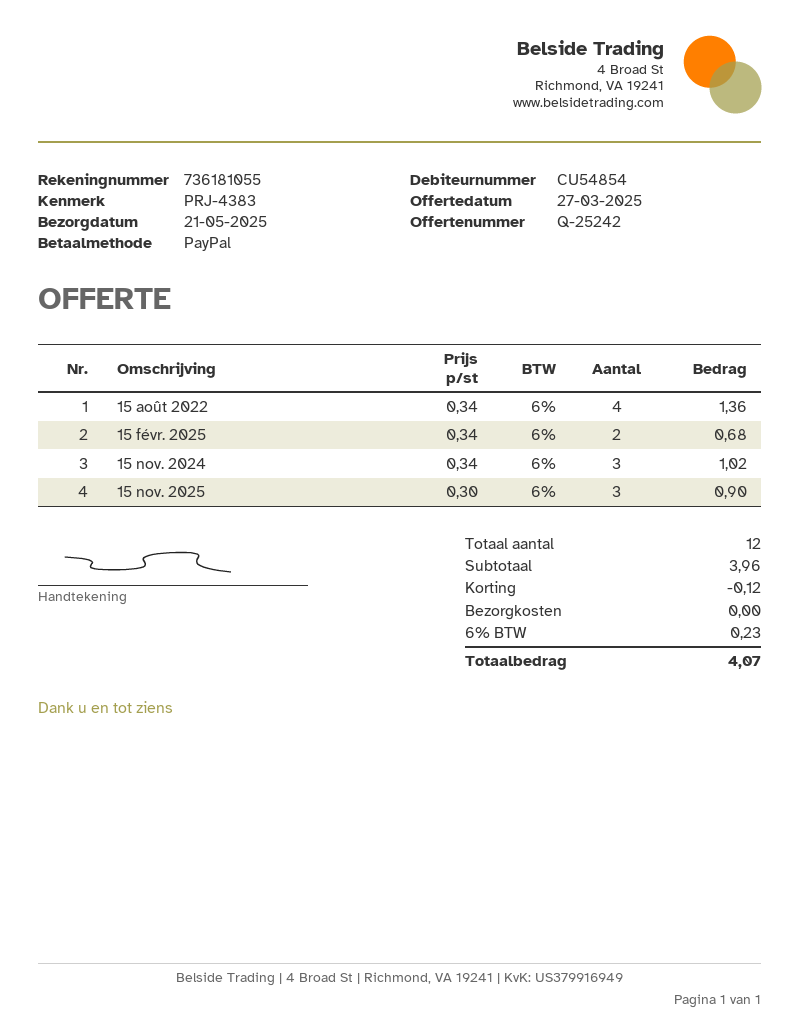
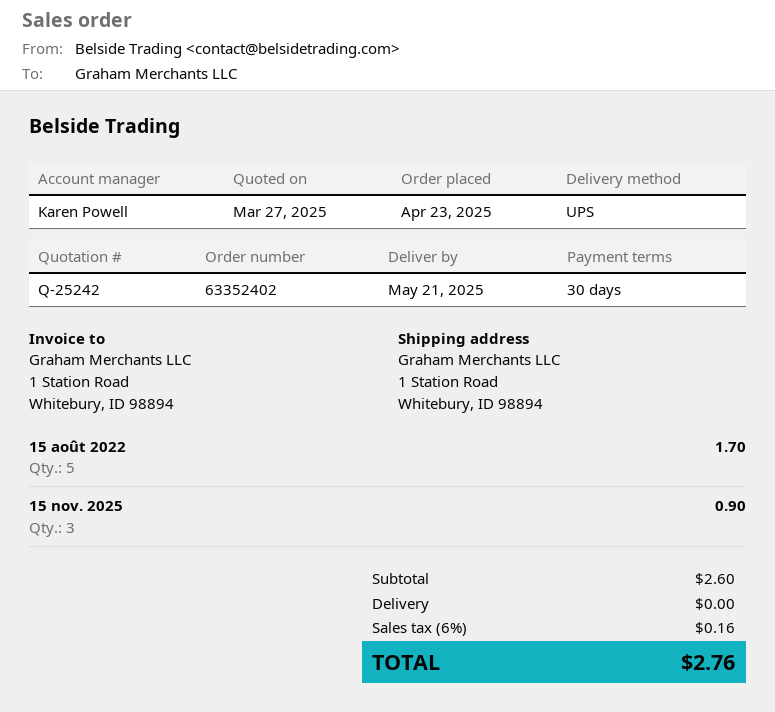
15 août 2022: 4 for 1.36 -> 5 for 1.70
15 févr. 2025: 2 for 0.68 -> none
15 nov. 2024: 3 for 1.02 -> none
subtotal: 3.96 -> 2.60
discount: 0.12 -> none
tax: 6% = 0.23 -> 6% = 0.16
total: 4.07 -> 2.76

